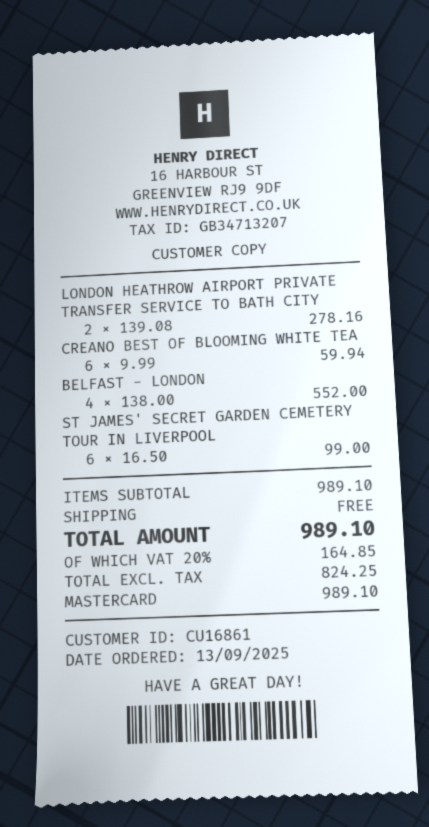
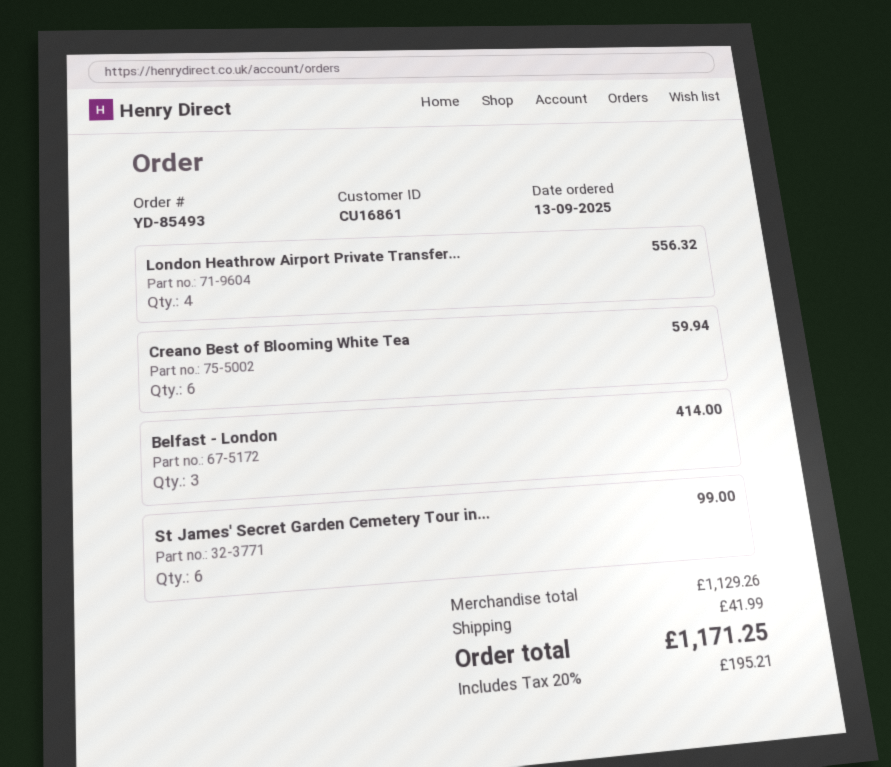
LONDON HEATHROW AIRPORT PRIVATE TRANSFER SERVICE TO BATH CITY: 2 for 278.16 -> 4 for 556.32
BELFAST - LONDON: 4 for 552.00 -> 3 for 414.00
subtotal: 989.10 -> 1129.26
shipping: 0.00 -> 41.99
tax: 20% = 164.85 -> 20% = 195.21
total: 989.10 -> 1171.25

